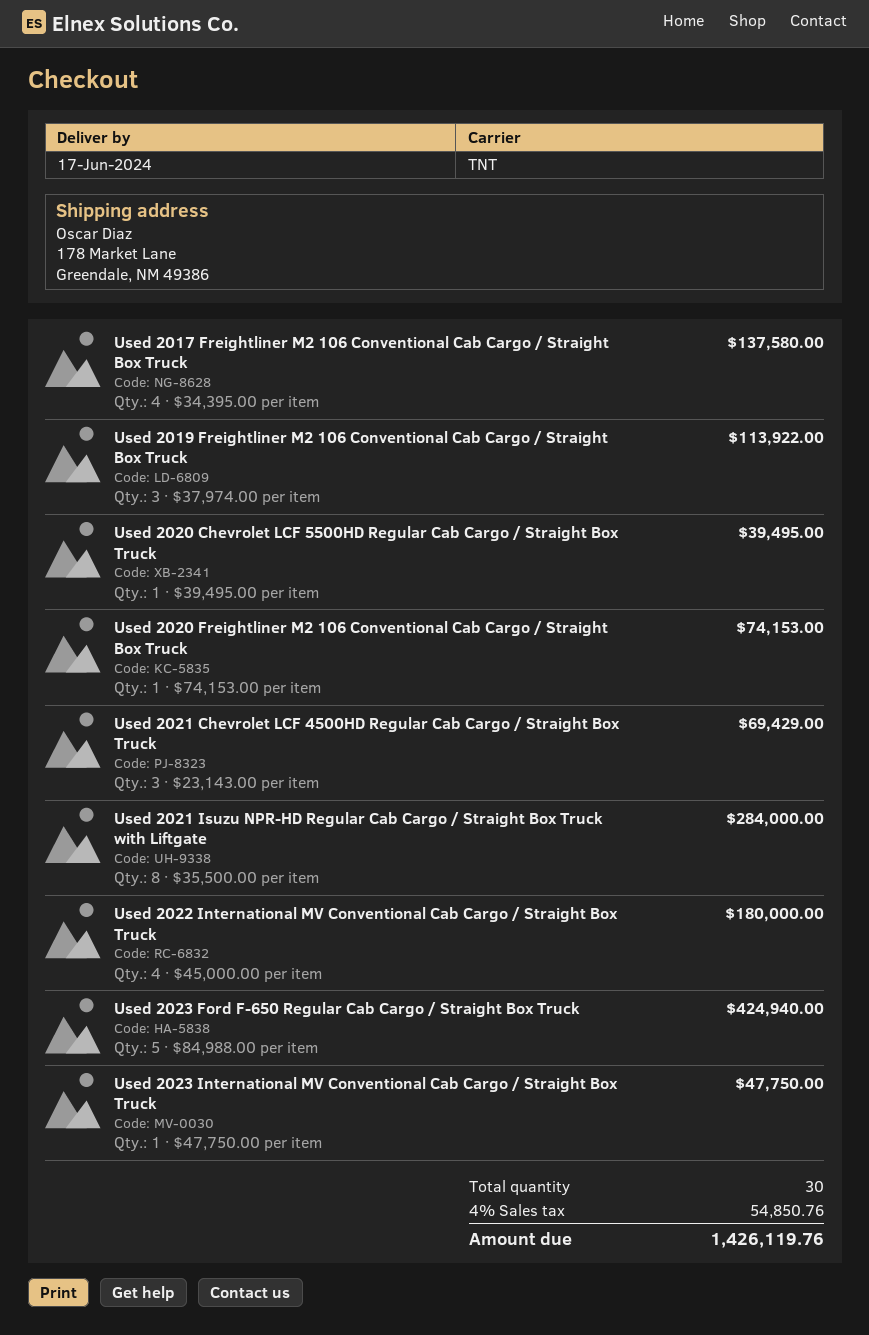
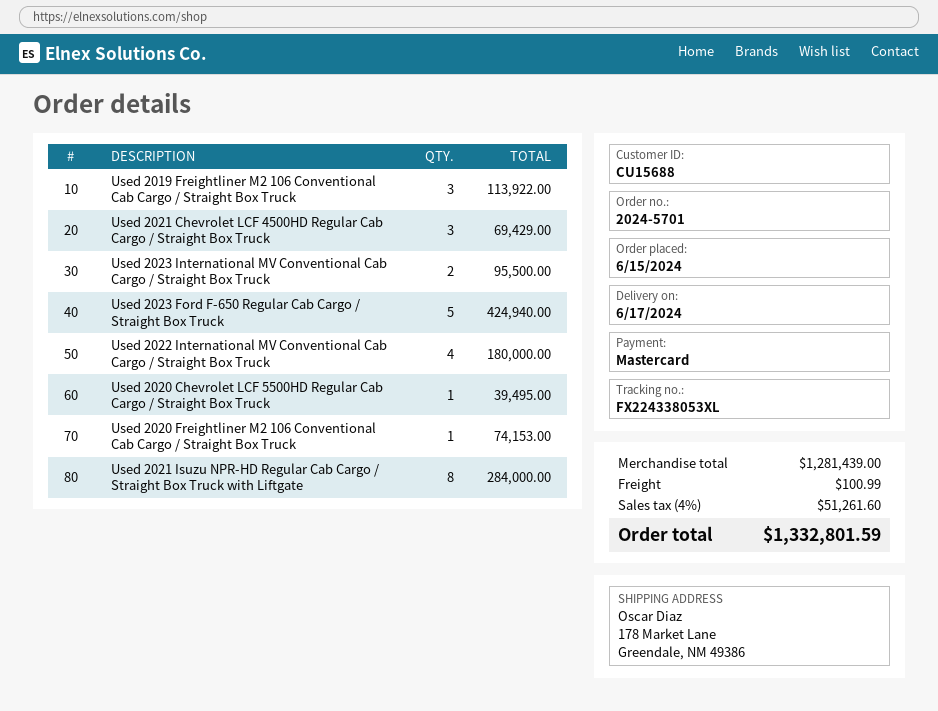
Used 2017 Freightliner M2 106 Conventional Cab Cargo / Straight Box Truck: 4 for 137580.00 -> none
Used 2023 International MV Conventional Cab Cargo / Straight Box Truck: 1 for 47750.00 -> 2 for 95500.00
shipping: none -> 100.99
tax: 4% = 54850.76 -> 4% = 51261.60
total: 1426119.76 -> 1332801.59

